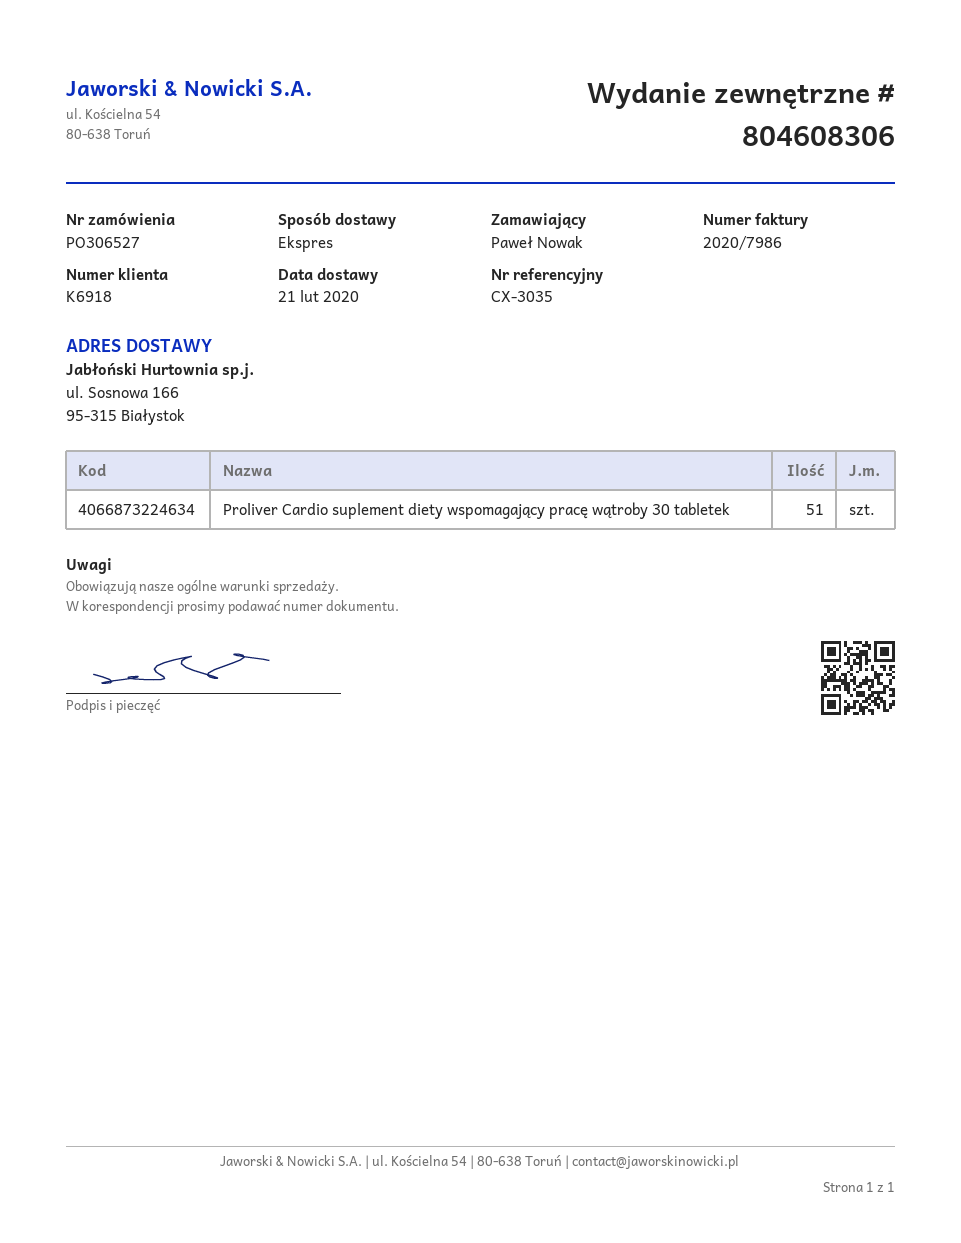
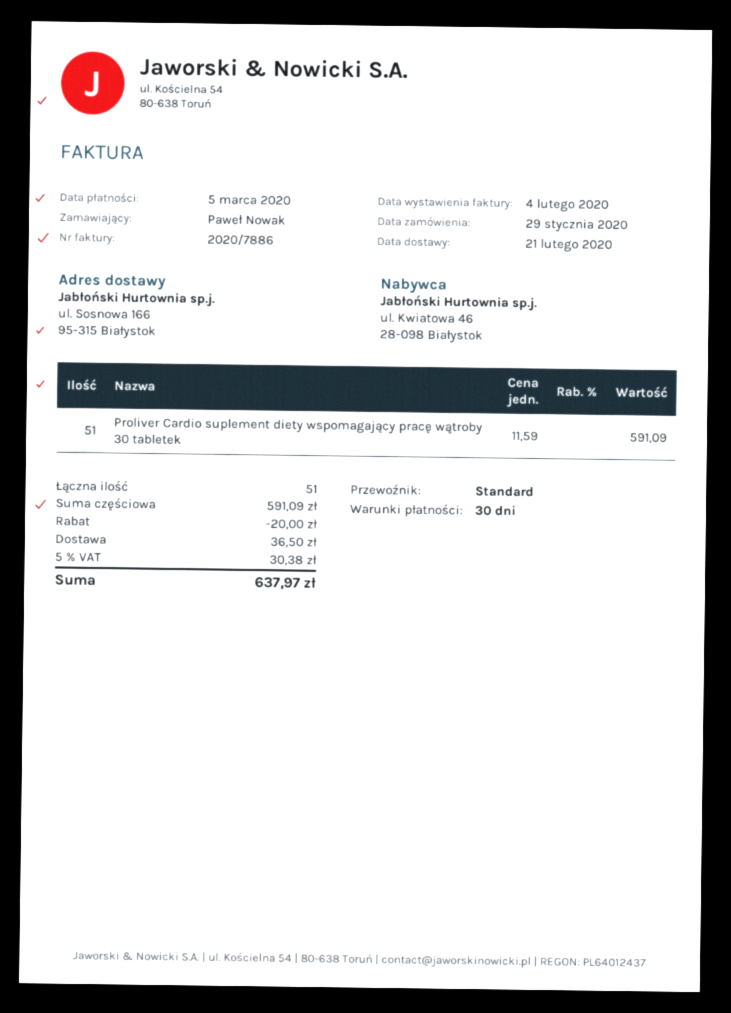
invoice number: 2020/7986 -> 2020/7886
shipping method: express -> standard

